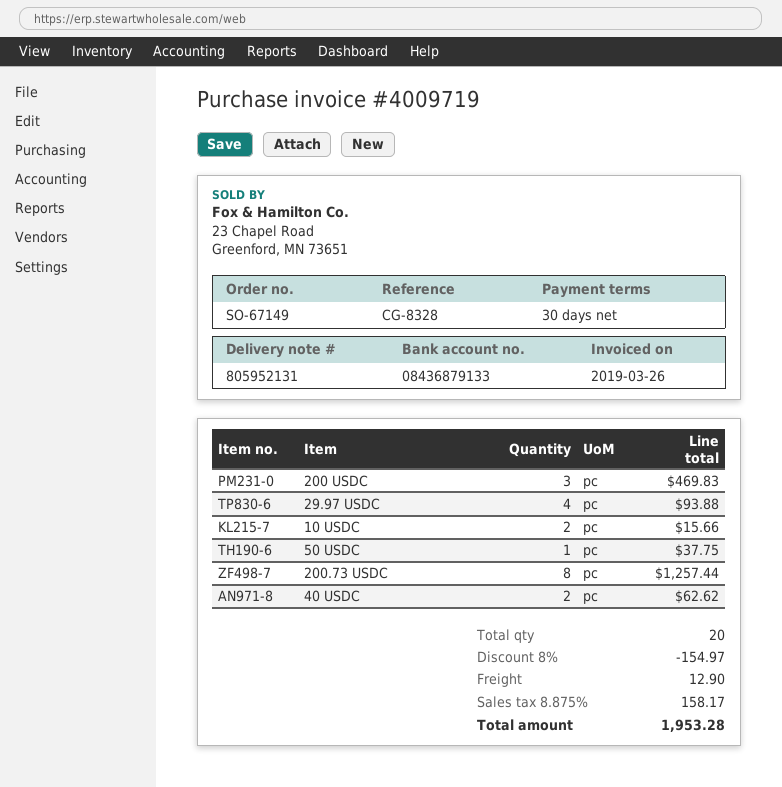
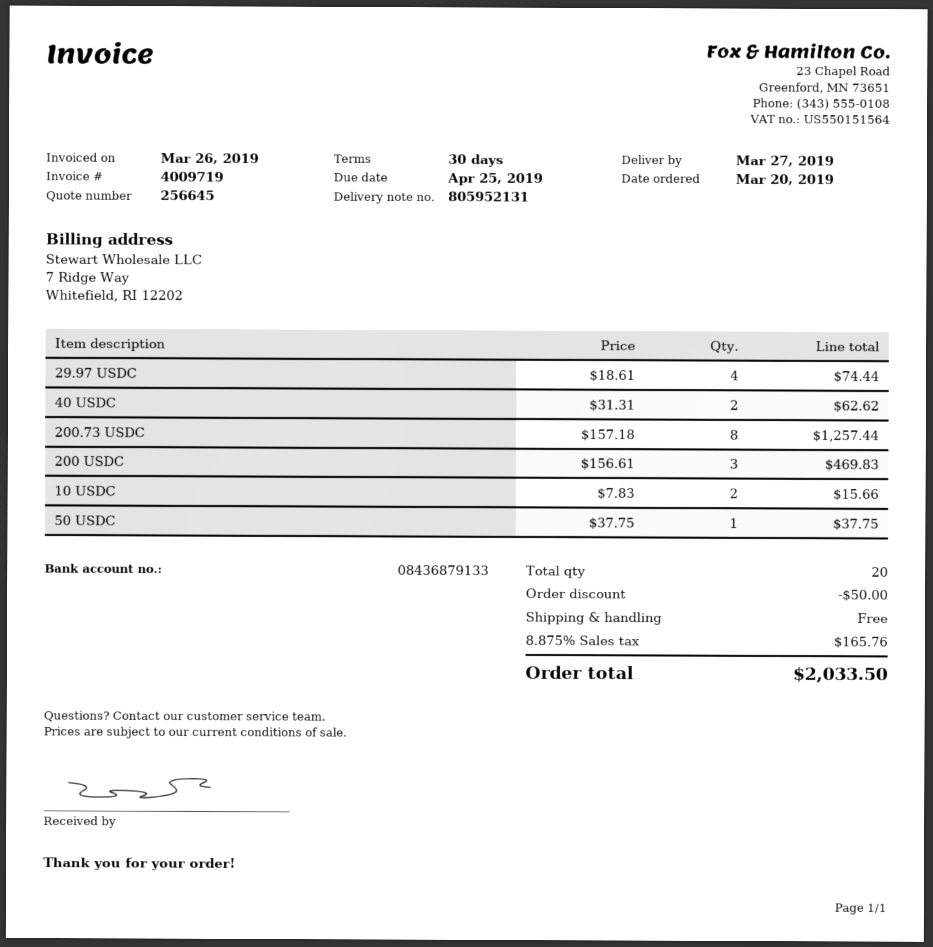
29.97 USDC: 4 for 93.88 -> 4 for 74.44
discount: 154.97 -> 50.00
shipping: 12.90 -> 0.00
tax: 8.875% = 158.17 -> 8.875% = 165.76
total: 1953.28 -> 2033.50

